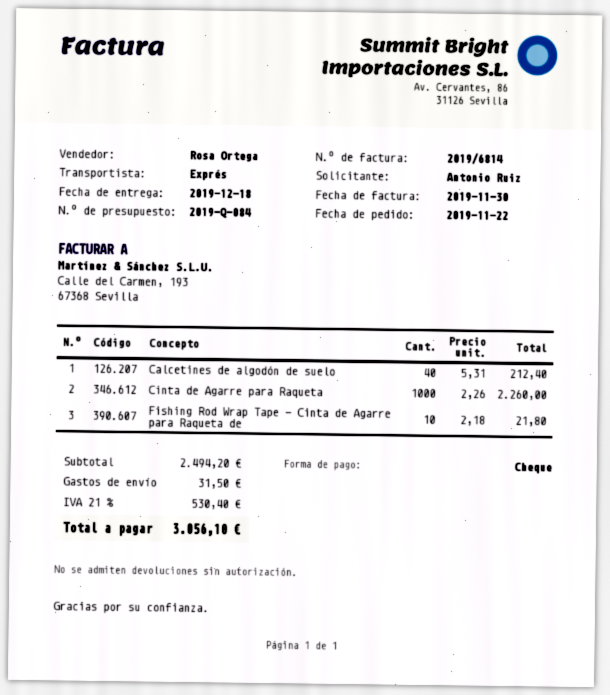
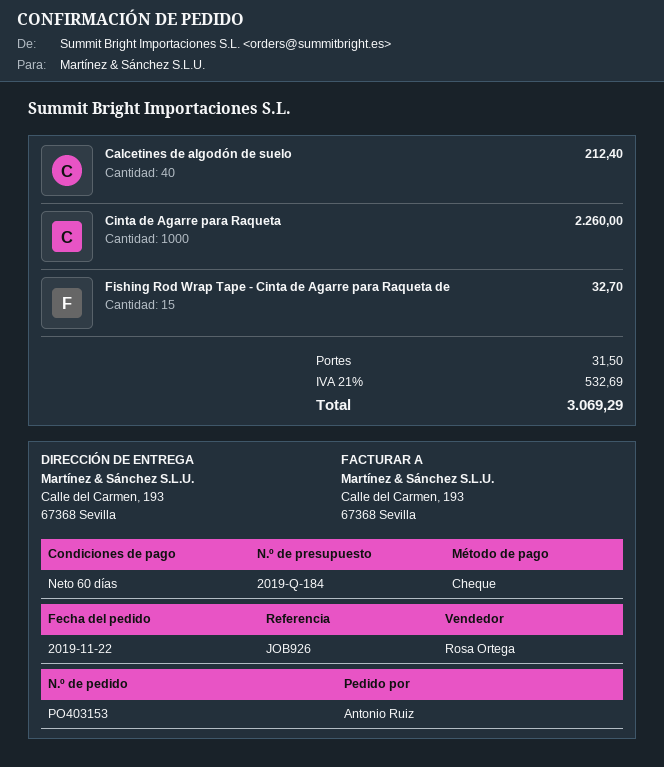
quote number: 2019-Q-084 -> 2019-Q-184
Fishing Rod Wrap Tape - Cinta de Agarre para Raqueta de: 10 for 21.80 -> 15 for 32.70
tax: 21% = 530.40 -> 21% = 532.69
total: 3056.10 -> 3069.29

